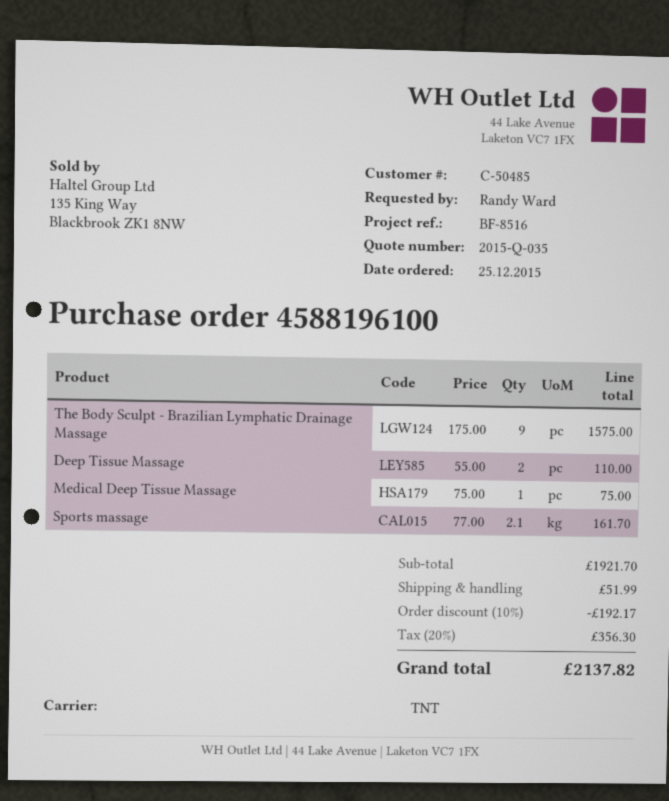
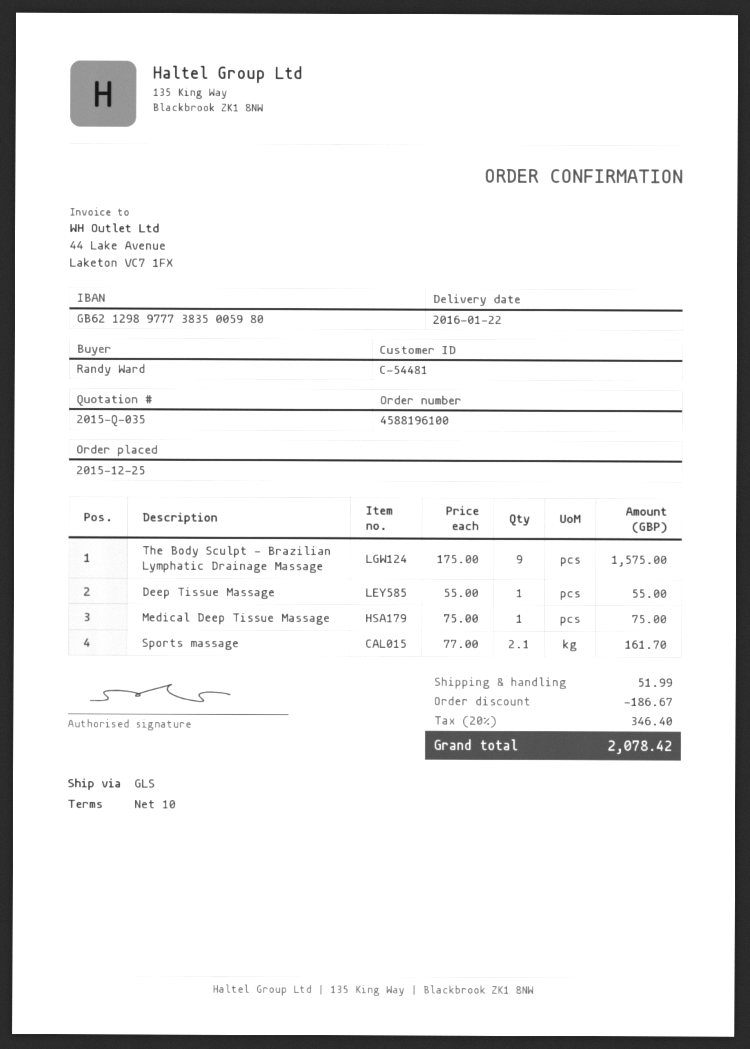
customer number: C-50485 -> C-54481
shipping method: TNT -> GLS
Deep Tissue Massage: 2 x 55.00 = 110.00 -> 1 x 55.00 = 55.00
discount: 192.17 -> 186.67
tax: 20% = 356.30 -> 20% = 346.40
total: 2137.82 -> 2078.42

